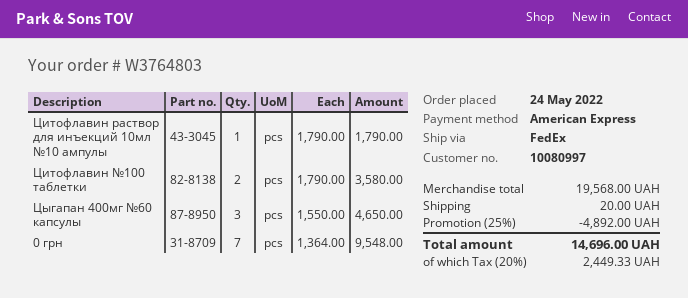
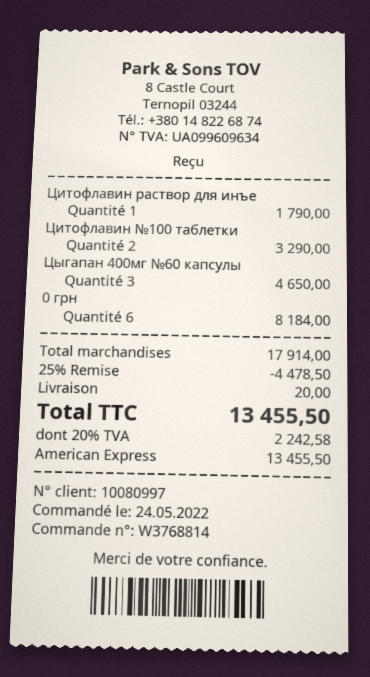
order number: W3764803 -> W3768814
Цитофлавин №100 таблетки: 2 for 3580.00 -> 2 for 3290.00
0 грн: 7 for 9548.00 -> 6 for 8184.00
subtotal: 19568.00 -> 17914.00
discount: 25% = 4892.00 -> 25% = 4478.50
tax: 20% = 2449.33 -> 20% = 2242.58
total: 14696.00 -> 13455.50

